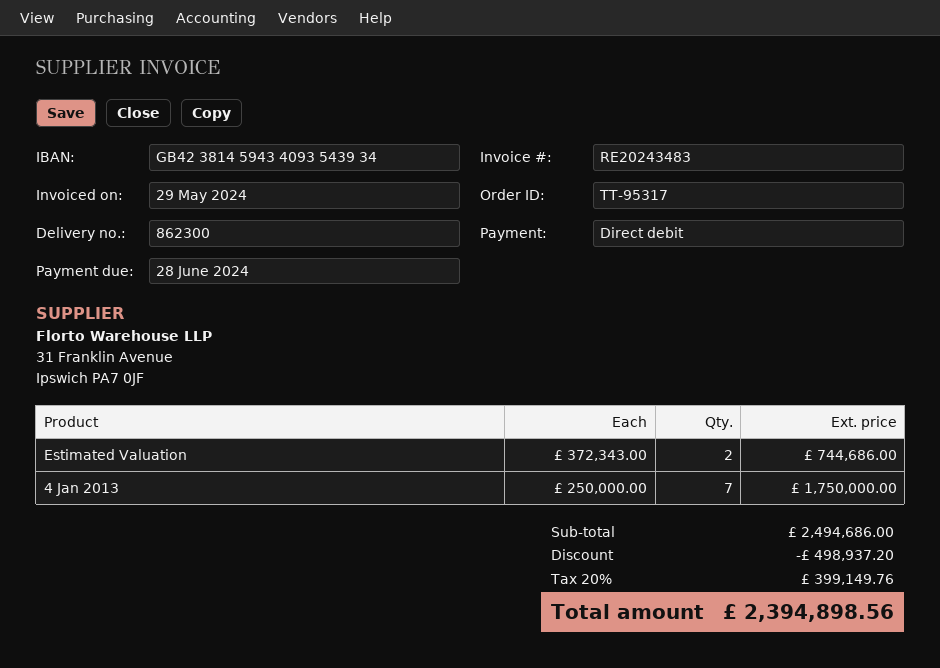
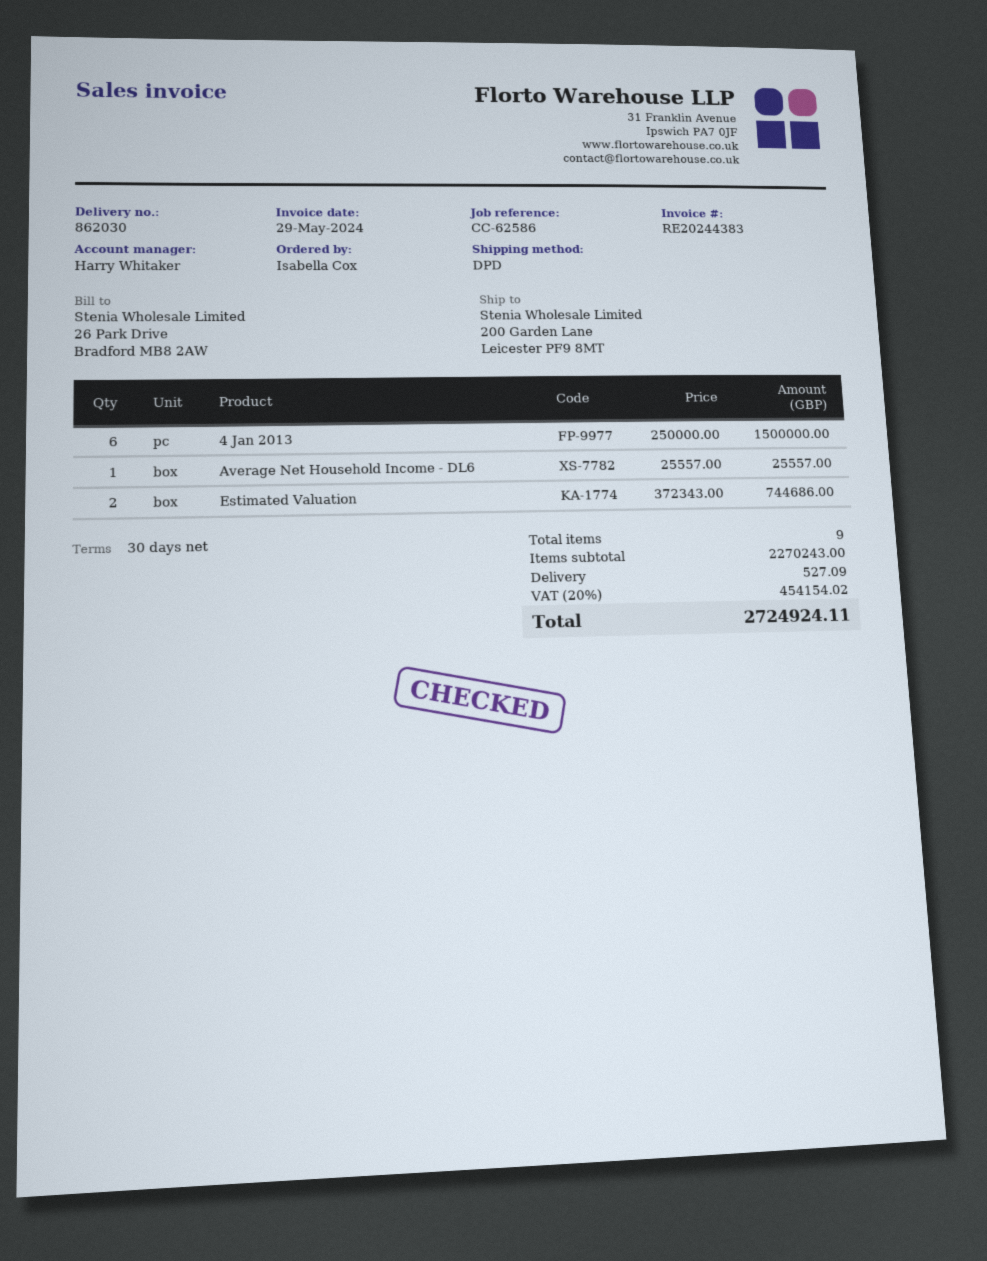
delivery note number: 862300 -> 862030
invoice number: RE20243483 -> RE20244383
4 Jan 2013: 7 x 250000.00 = 1750000.00 -> 6 x 250000.00 = 1500000.00
Average Net Household Income - DL6: none -> 1 x 25557.00 = 25557.00
subtotal: 2494686.00 -> 2270243.00
discount: 498937.20 -> none
shipping: none -> 527.09
tax: 20% = 399149.76 -> 20% = 454154.02
total: 2394898.56 -> 2724924.11

